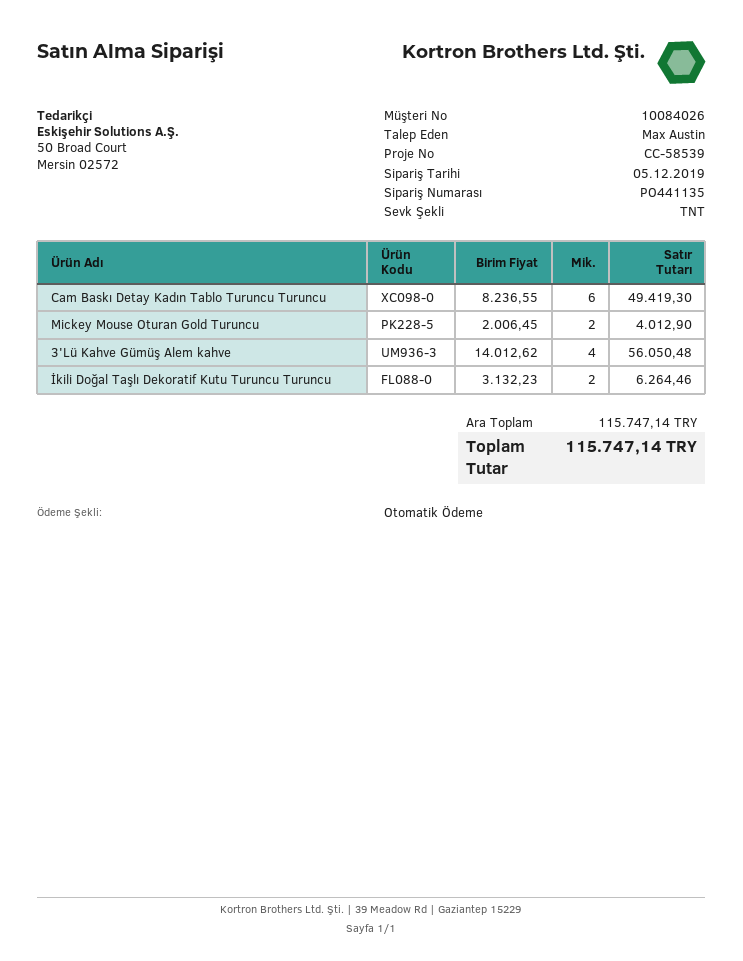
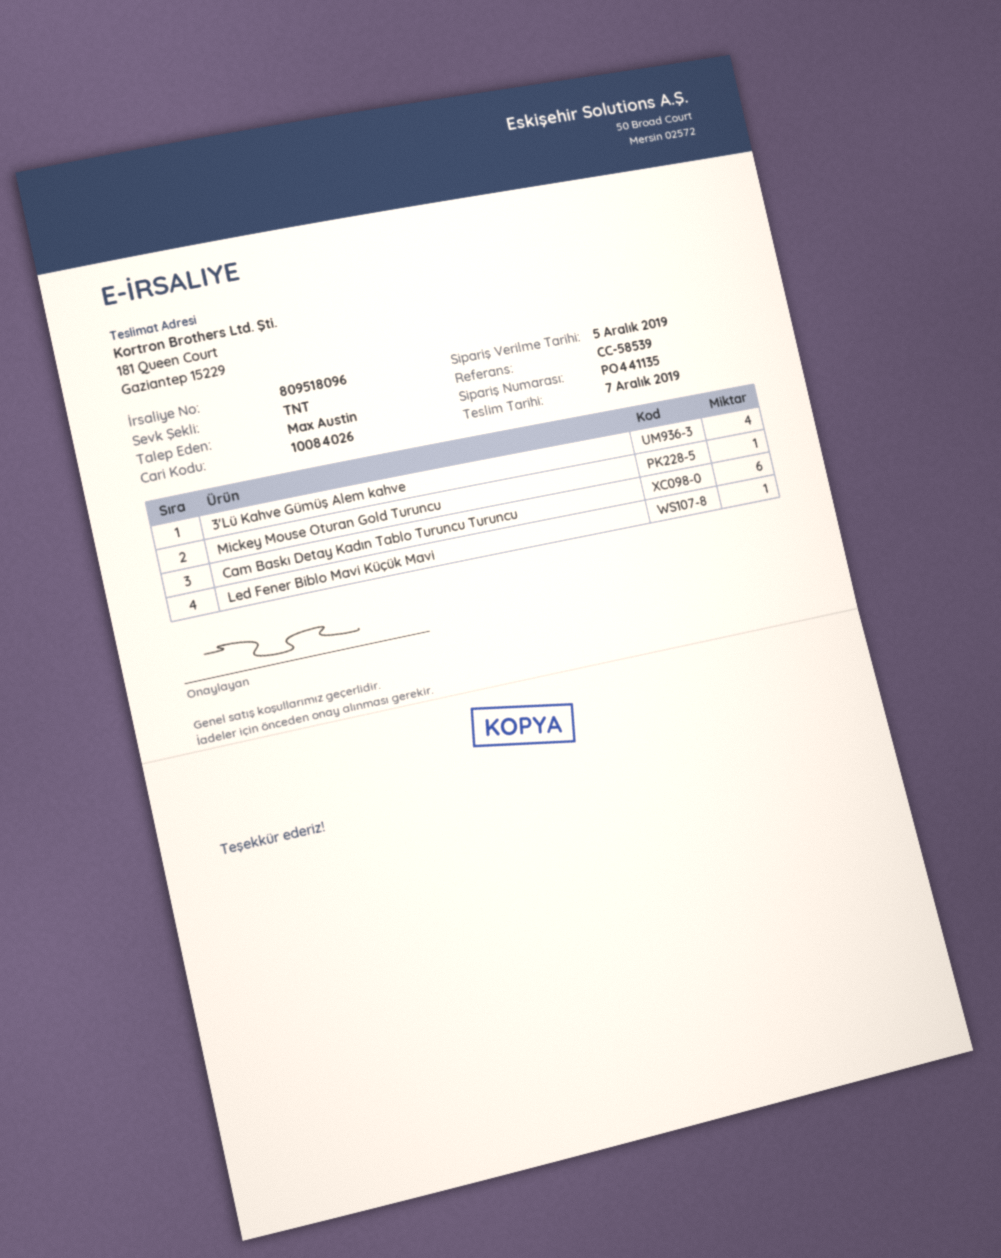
Mickey Mouse Oturan Gold Turuncu: 2 -> 1
İkili Doğal Taşlı Dekoratif Kutu Turuncu Turuncu: 2 -> none
Led Fener Biblo Mavi Küçük Mavi: none -> 1

